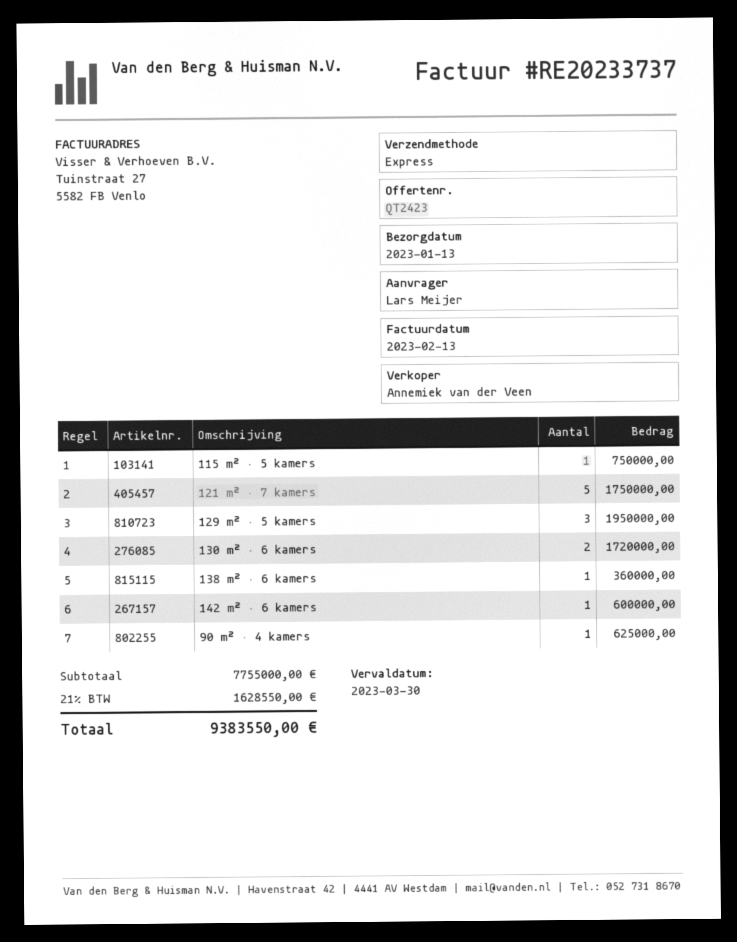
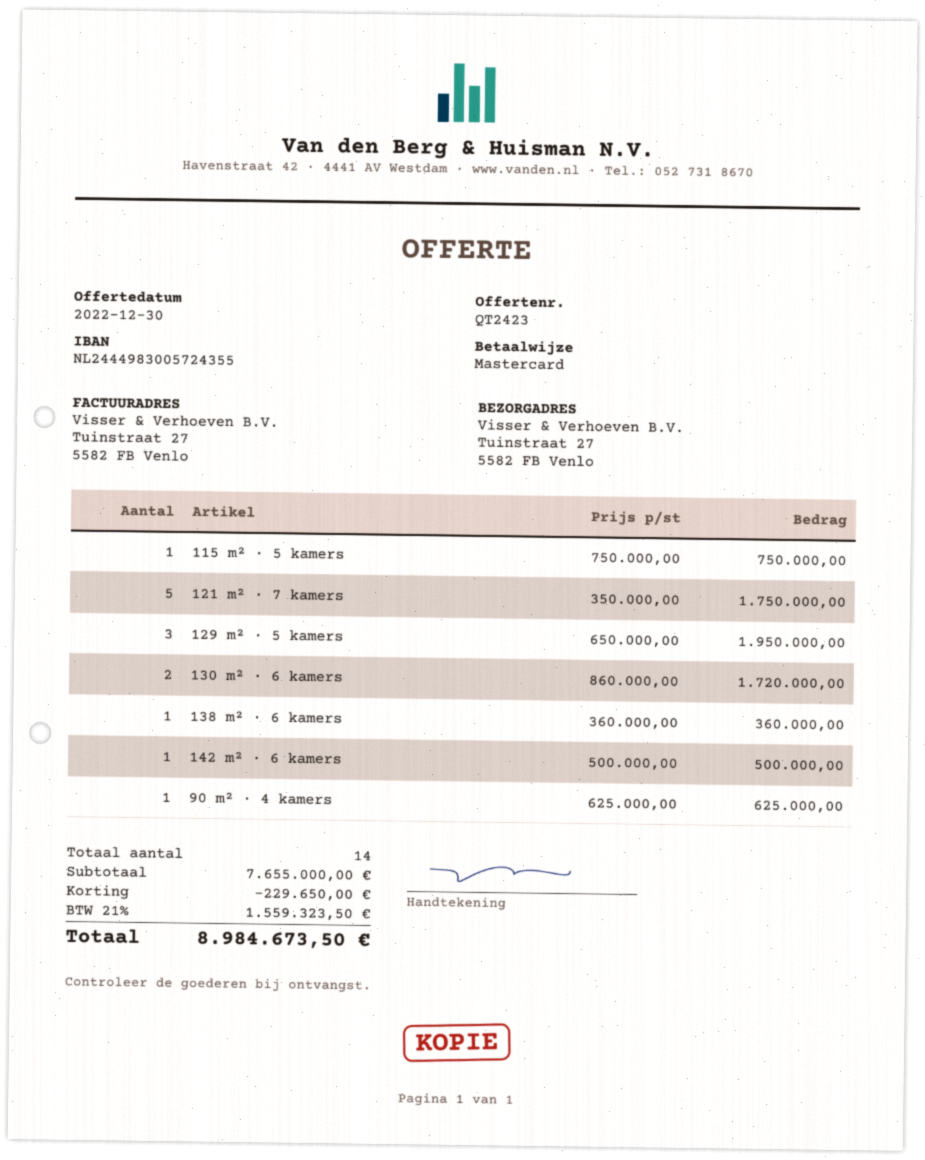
142 m² · 6 kamers: 1 for 600000.00 -> 1 for 500000.00
subtotal: 7755000.00 -> 7655000.00
discount: none -> 229650.00
tax: 21% = 1628550.00 -> 21% = 1559323.50
total: 9383550.00 -> 8984673.50

